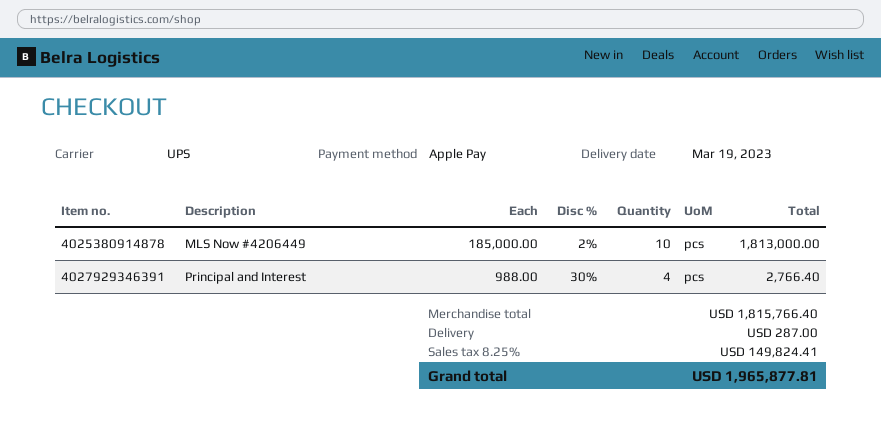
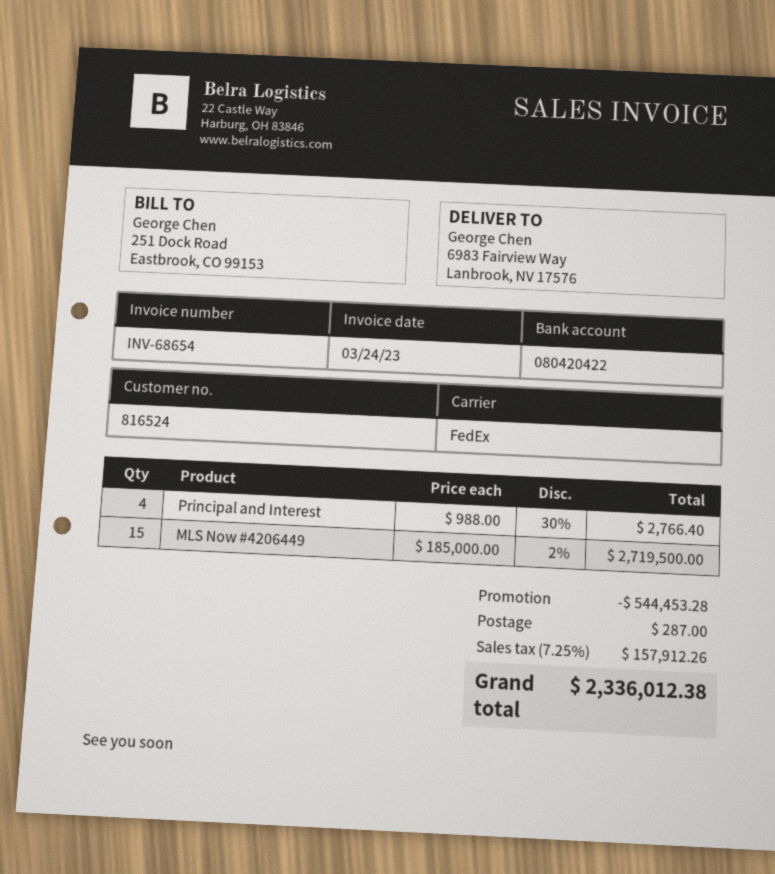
shipping method: UPS -> FedEx
MLS Now #4206449: 10 x 185000.00 - 2% = 1813000.00 -> 15 x 185000.00 - 2% = 2719500.00
discount: none -> 544453.28
tax: 8.25% = 149824.41 -> 7.25% = 157912.26
total: 1965877.81 -> 2336012.38

